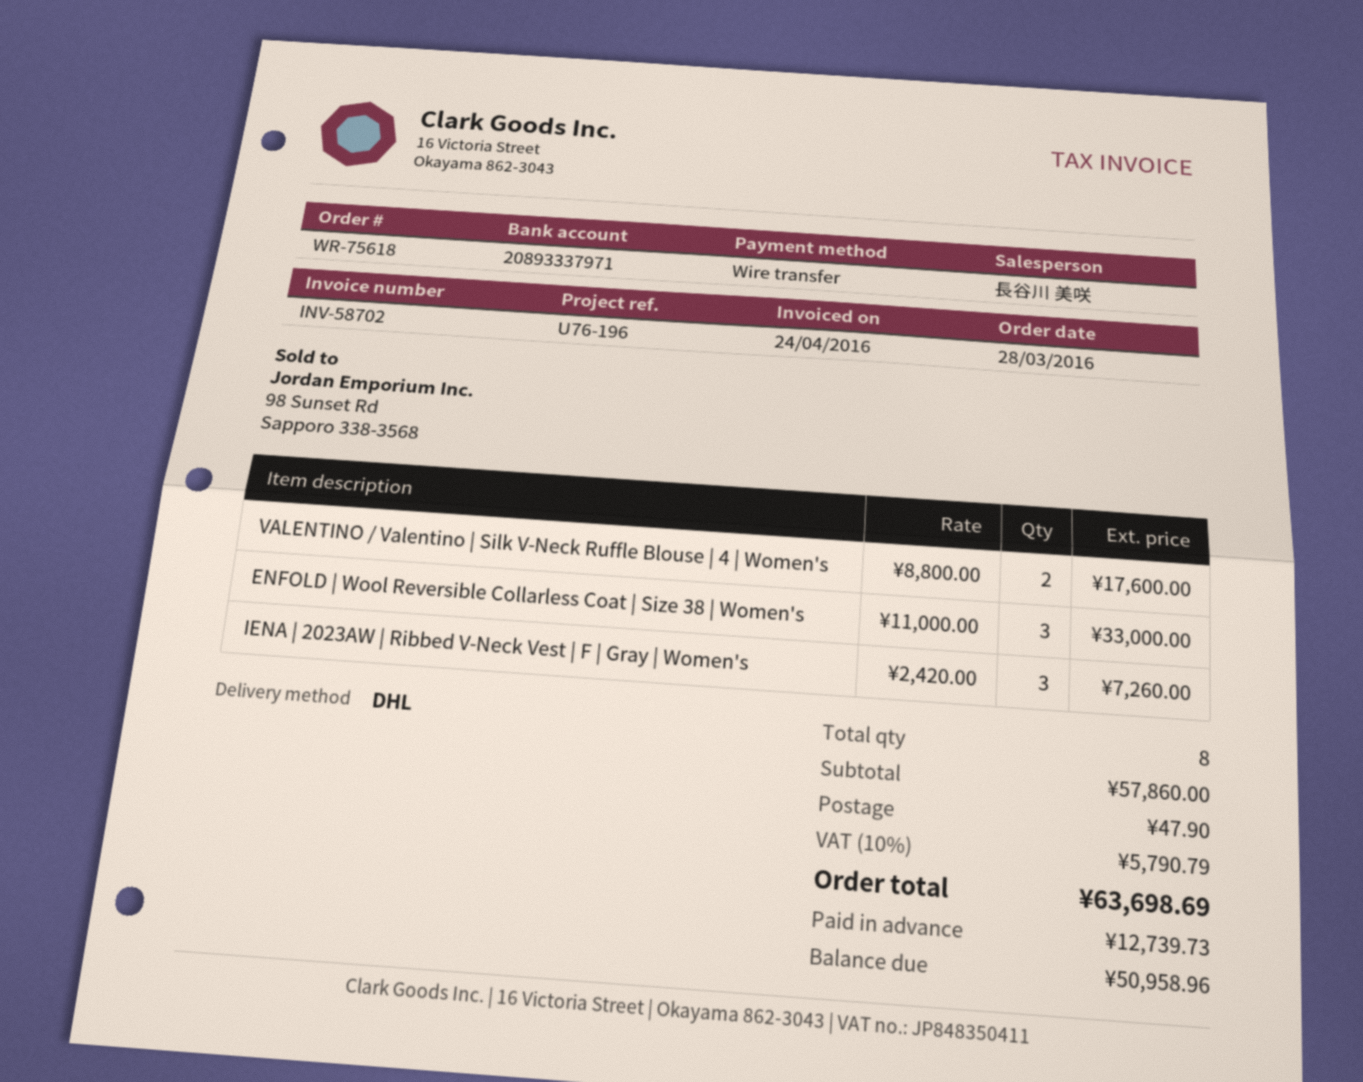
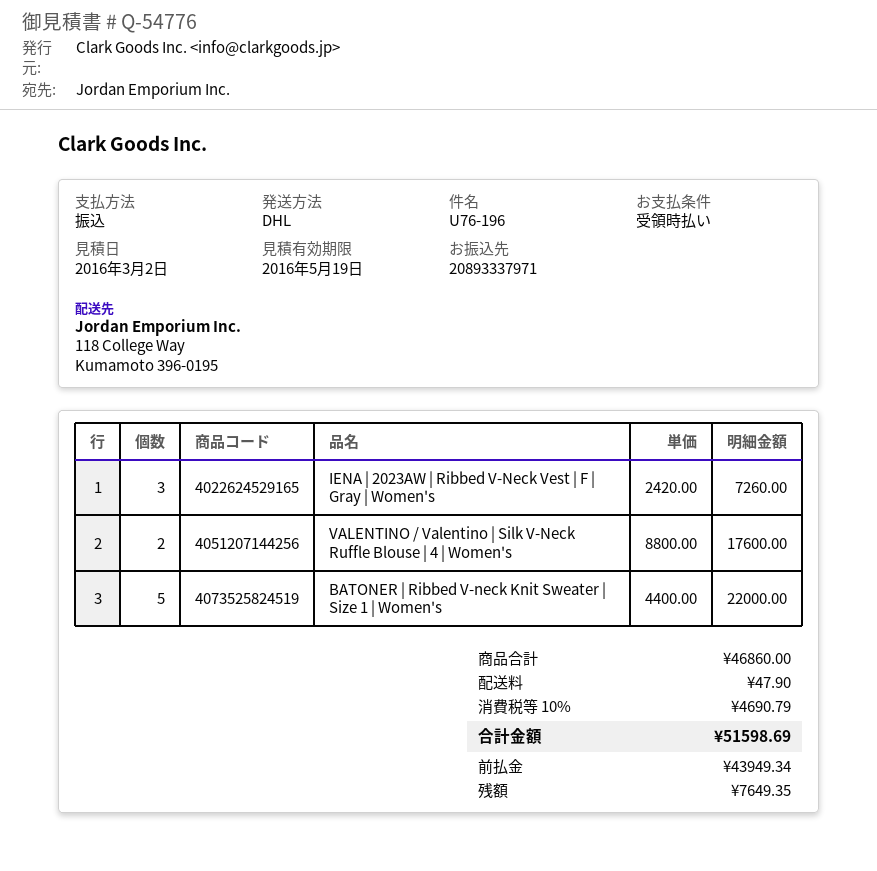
ENFOLD | Wool Reversible Collarless Coat | Size 38 | Women's: 3 x 11000.00 = 33000.00 -> none
BATONER | Ribbed V-neck Knit Sweater | Size 1 | Women's: none -> 5 x 4400.00 = 22000.00
subtotal: 57860.00 -> 46860.00
tax: 10% = 5790.79 -> 10% = 4690.79
total: 63698.69 -> 51598.69
deposit: 12739.73 -> 43949.34
balance: 50958.96 -> 7649.35

